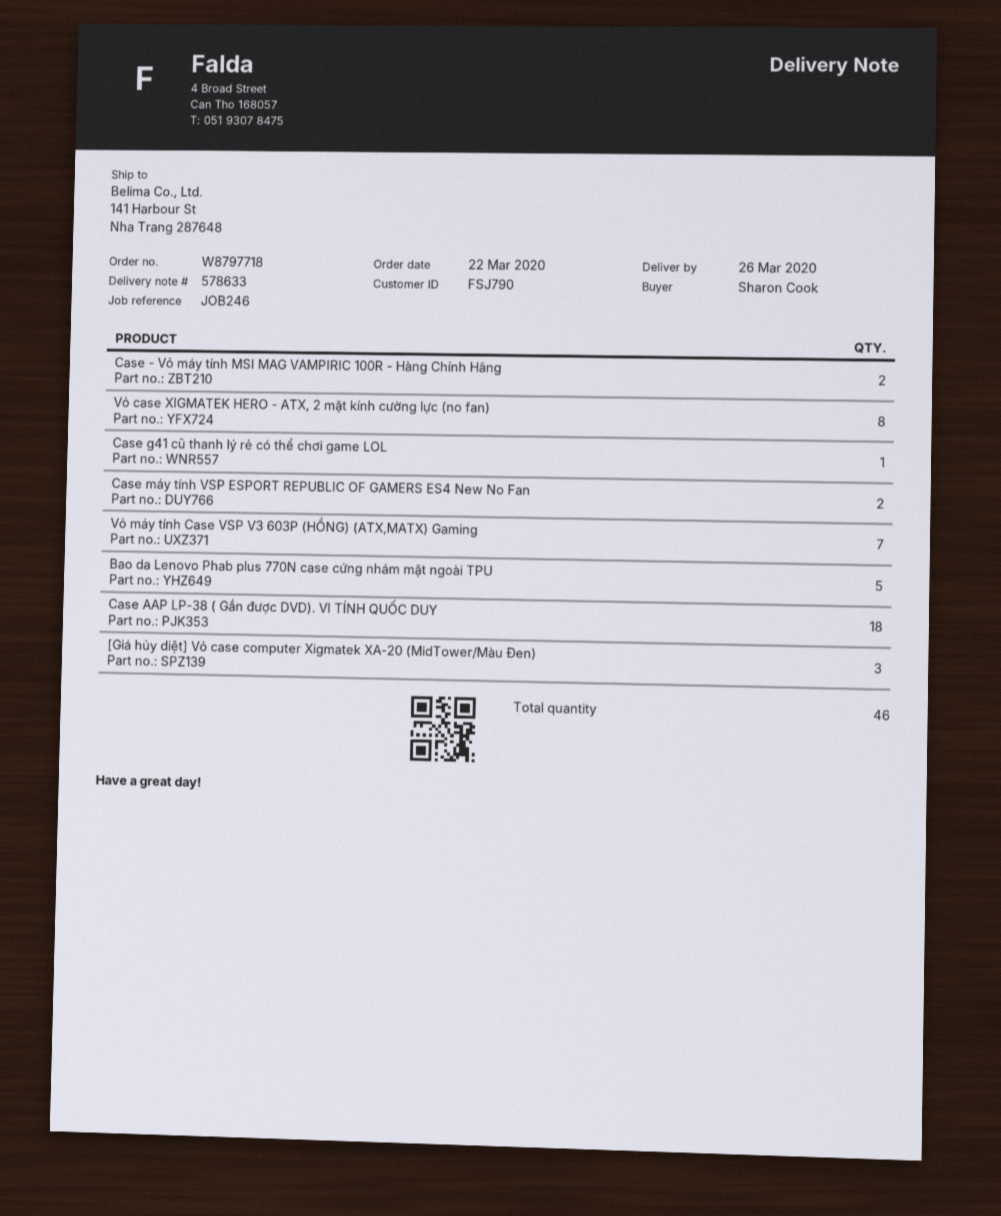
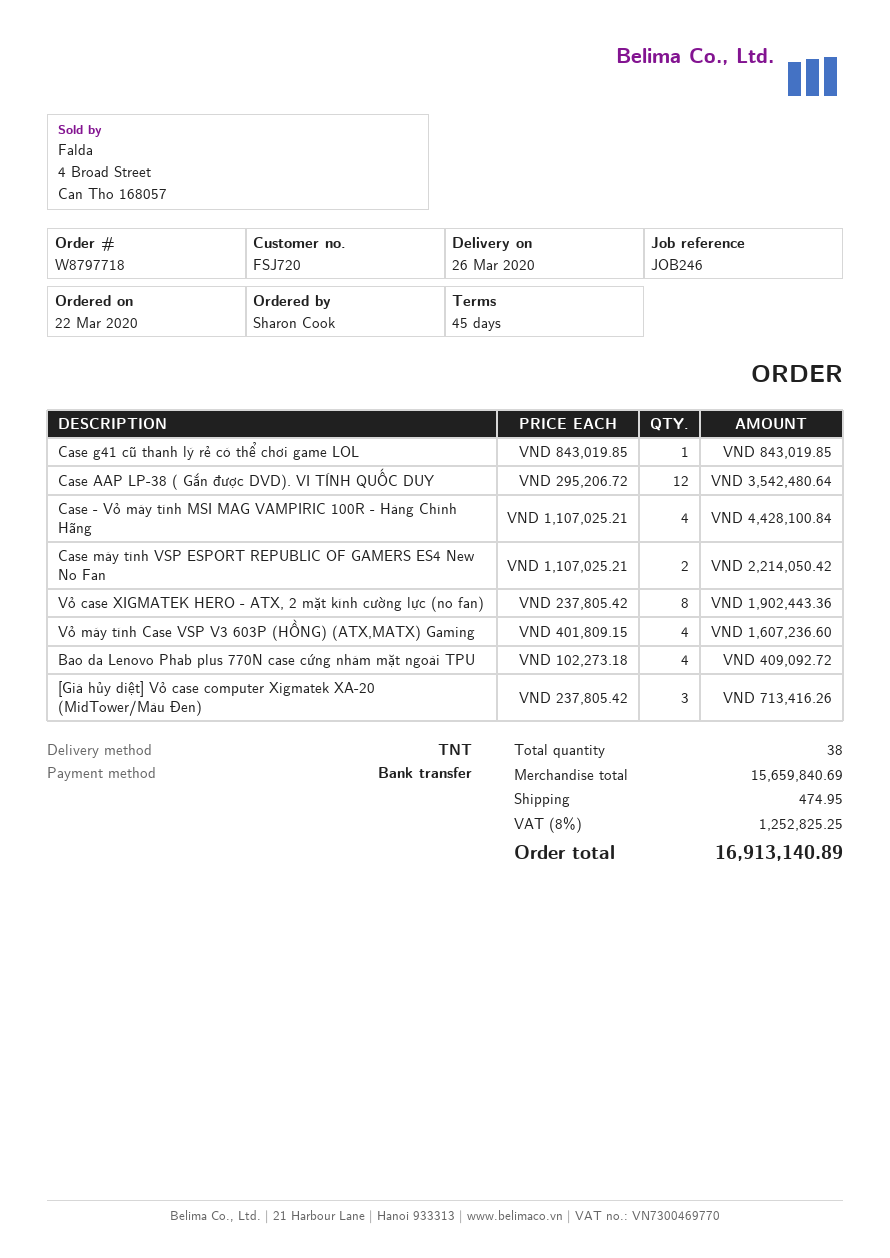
customer number: FSJ790 -> FSJ720
Case - Vỏ máy tính MSI MAG VAMPIRIC 100R - Hàng Chính Hãng: 2 -> 4
Vỏ máy tính Case VSP V3 603P (HỒNG) (ATX,MATX) Gaming: 7 -> 4
Bao da Lenovo Phab plus 770N case cứng nhám mặt ngoài TPU: 5 -> 4
Case AAP LP-38 ( Gắn được DVD). VI TÍNH QUỐC DUY: 18 -> 12
total quantity: 46 -> 38

